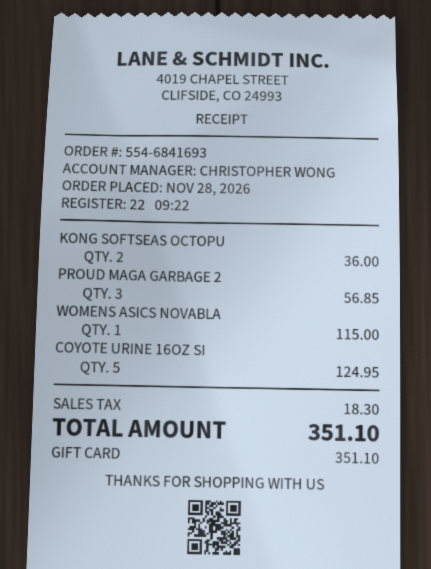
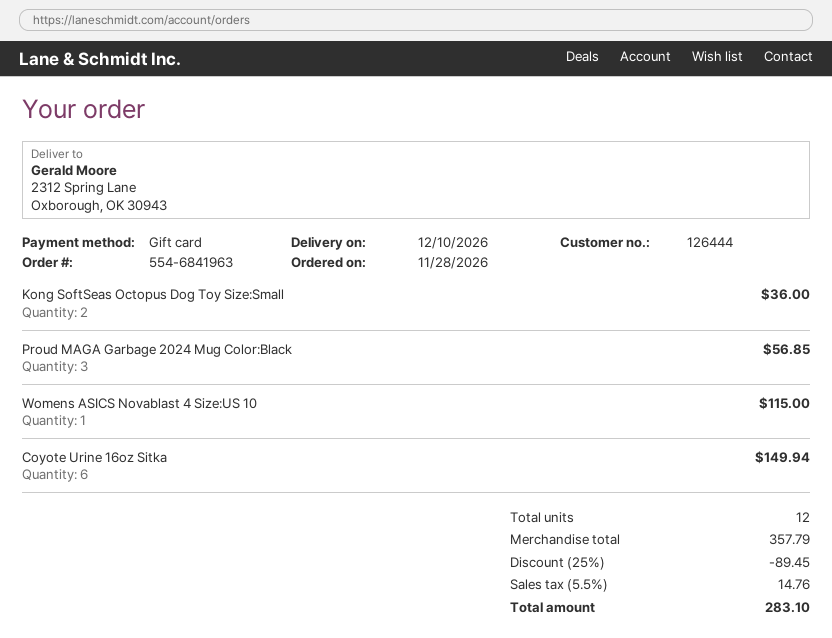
order number: 554-6841693 -> 554-6841963
COYOTE URINE 16OZ SI: 5 for 124.95 -> 6 for 149.94
discount: none -> 25% = 89.45
tax: 18.30 -> 14.76
total: 351.10 -> 283.10

